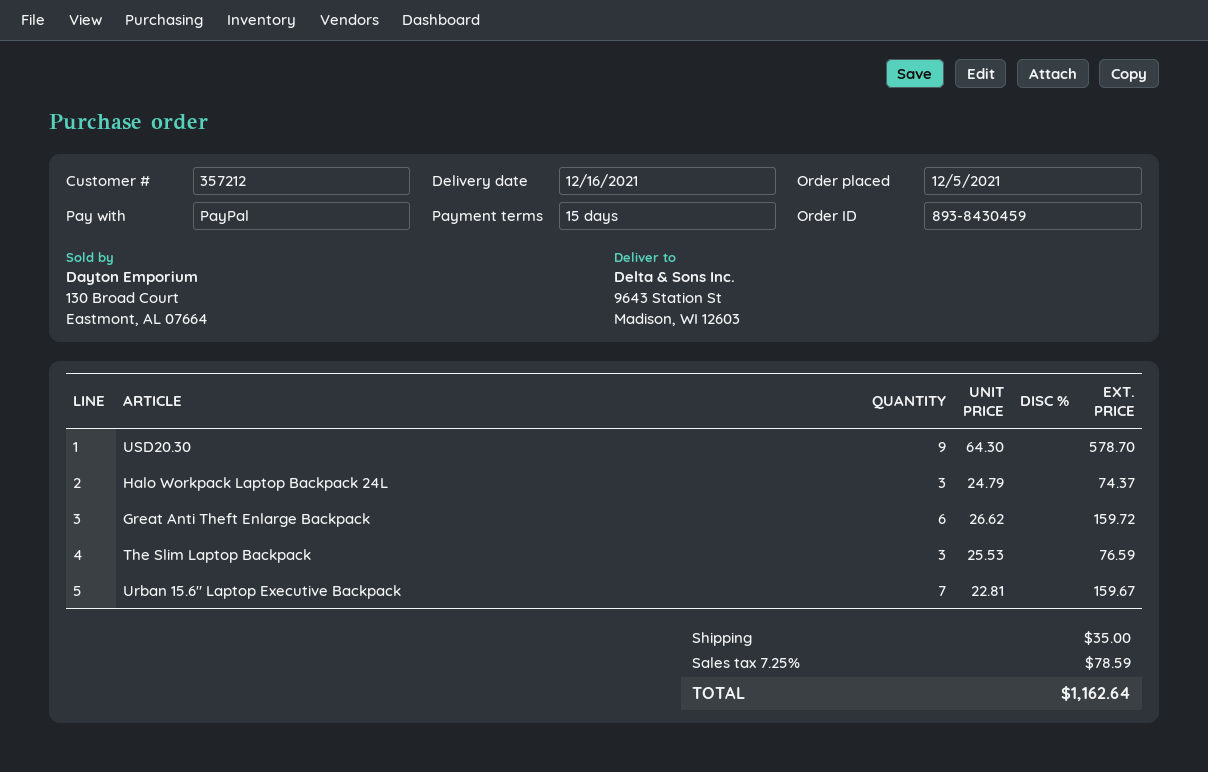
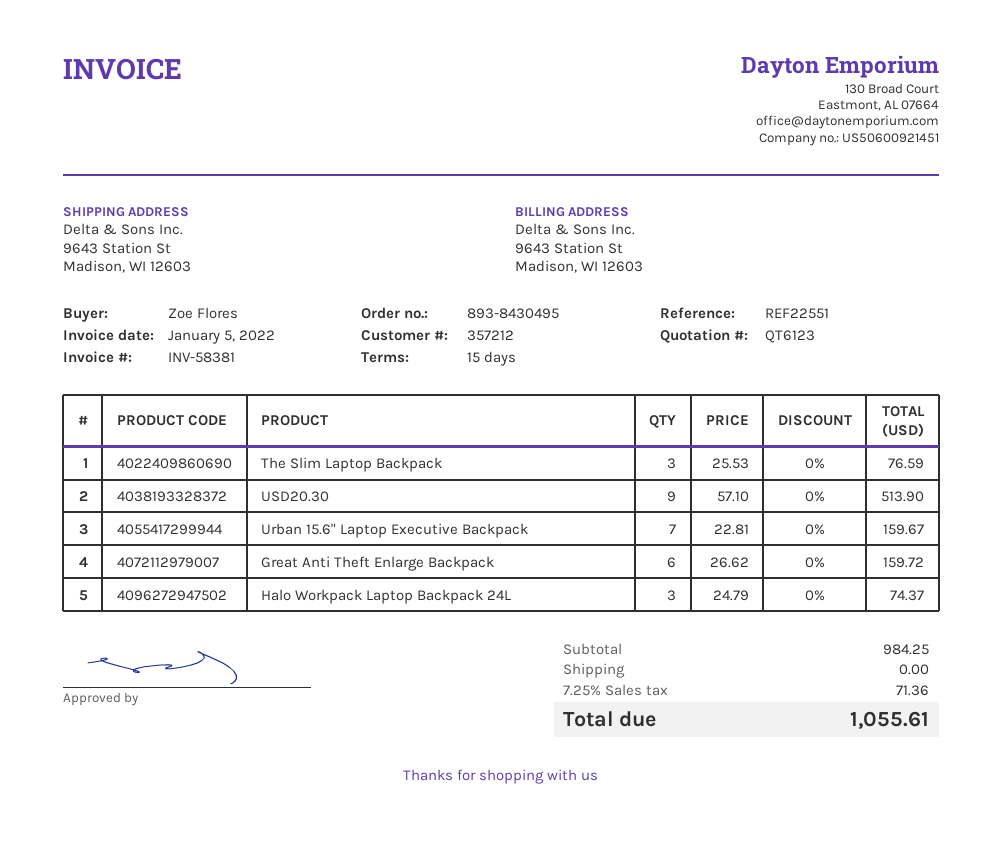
order number: 893-8430459 -> 893-8430495
USD20.30: 9 x 64.30 = 578.70 -> 9 x 57.10 = 513.90
shipping: 35.00 -> 0.00
tax: 7.25% = 78.59 -> 7.25% = 71.36
total: 1162.64 -> 1055.61

